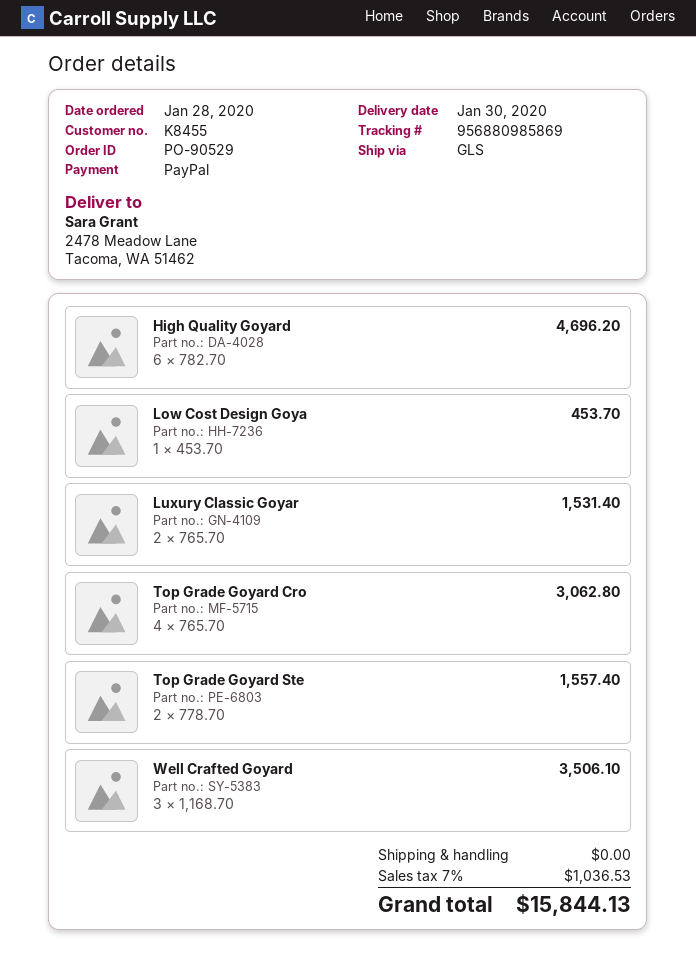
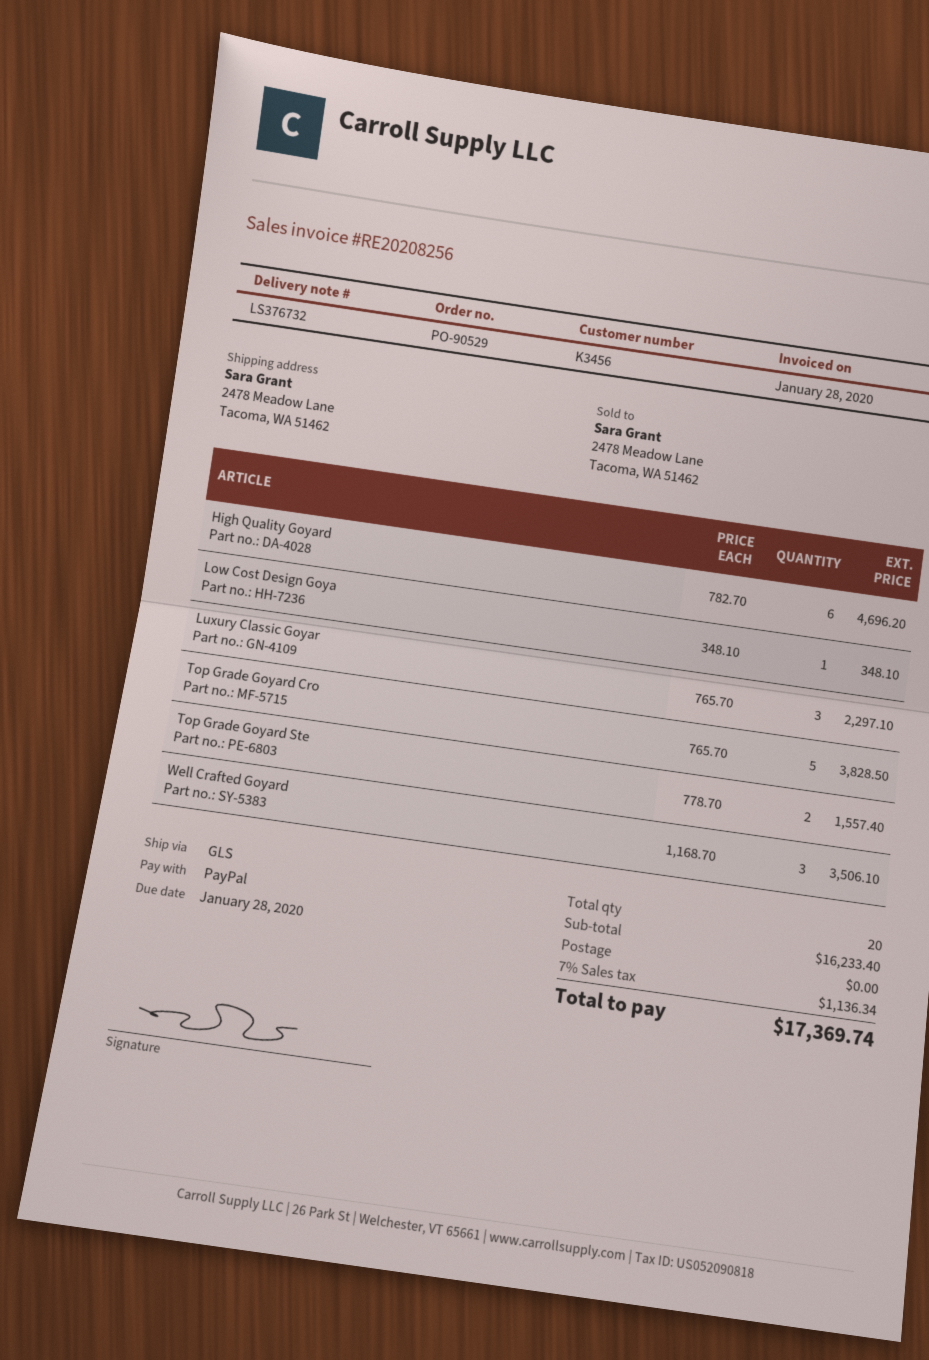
customer number: K8455 -> K3456
Low Cost Design Goya: 1 x 453.70 = 453.70 -> 1 x 348.10 = 348.10
Luxury Classic Goyar: 2 x 765.70 = 1531.40 -> 3 x 765.70 = 2297.10
Top Grade Goyard Cro: 4 x 765.70 = 3062.80 -> 5 x 765.70 = 3828.50
tax: 7% = 1036.53 -> 7% = 1136.34
total: 15844.13 -> 17369.74

